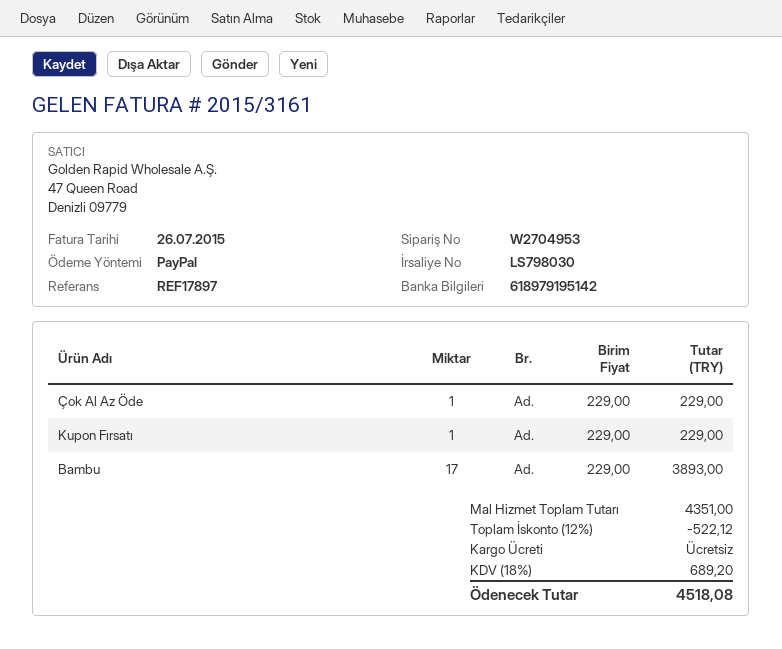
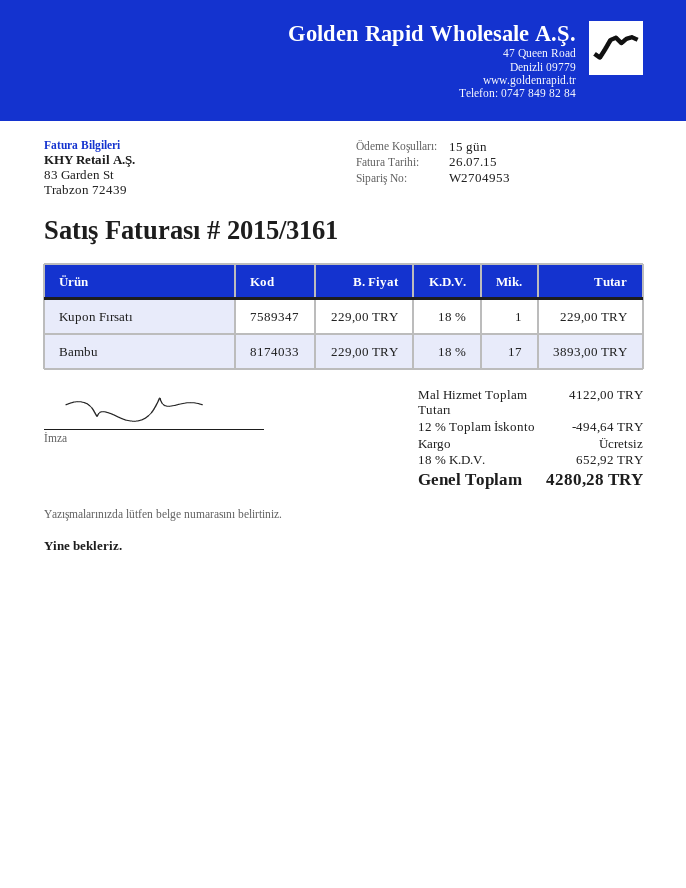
Çok Al Az Öde: 1 x 229.00 = 229.00 -> none
subtotal: 4351.00 -> 4122.00
discount: 12% = 522.12 -> 12% = 494.64
tax: 18% = 689.20 -> 18% = 652.92
total: 4518.08 -> 4280.28

